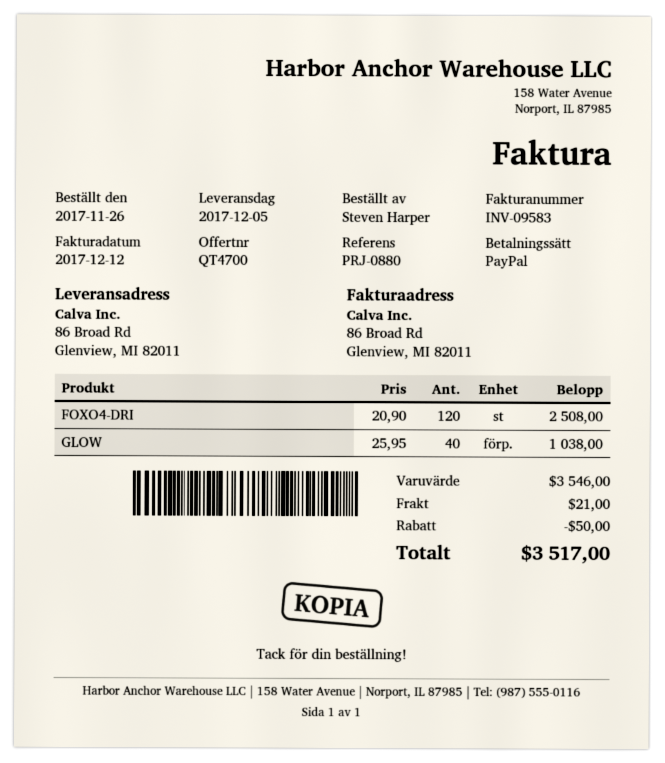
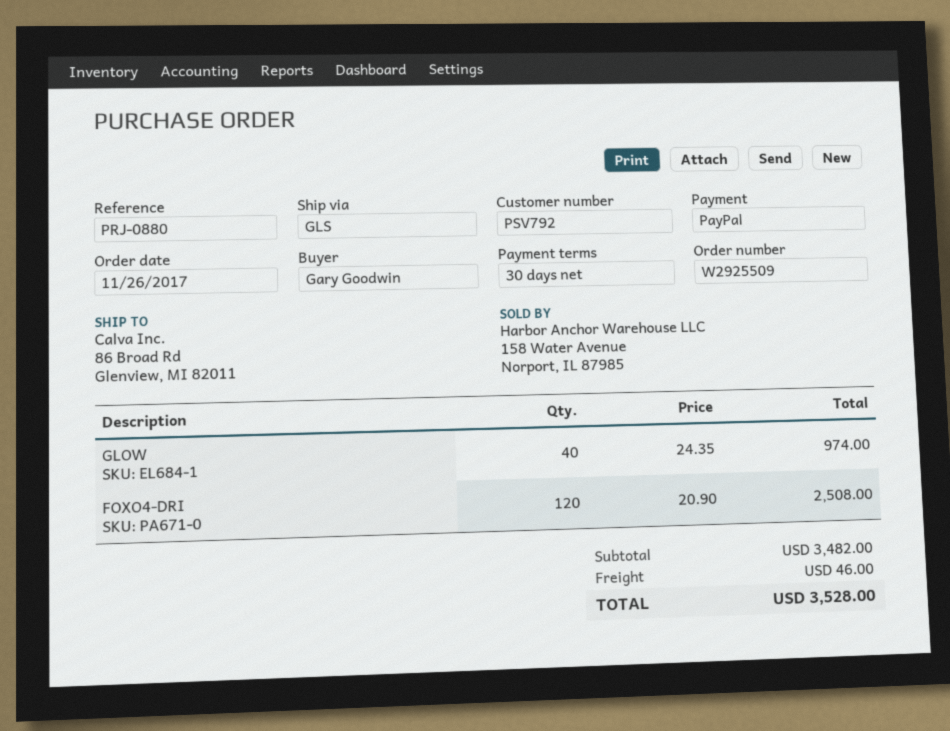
ordered by: Steven Harper -> Gary Goodwin
GLOW: 40 x 25.95 = 1038.00 -> 40 x 24.35 = 974.00
subtotal: 3546.00 -> 3482.00
discount: 50.00 -> none
shipping: 21.00 -> 46.00
total: 3517.00 -> 3528.00

